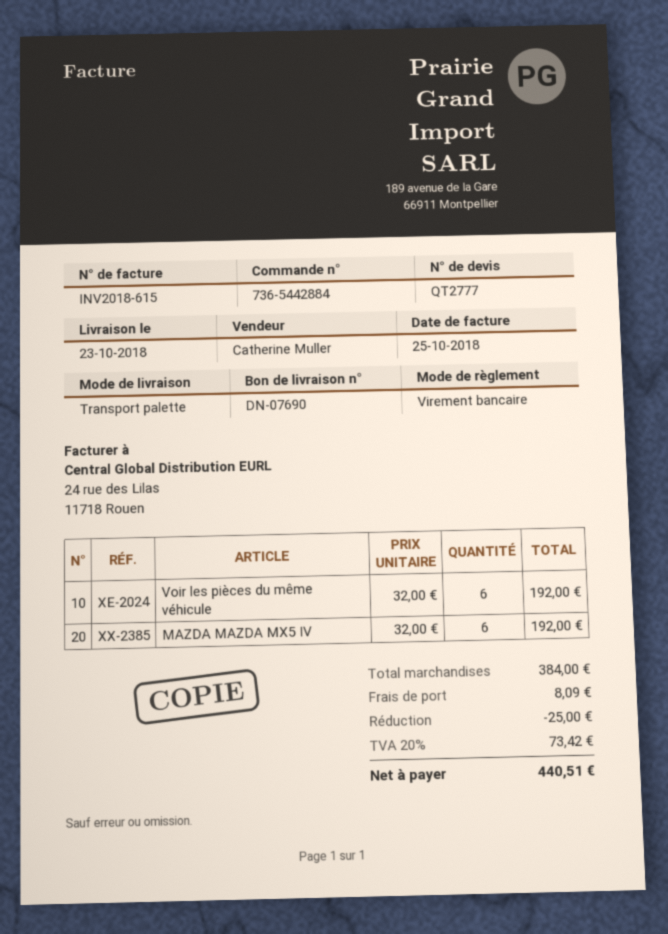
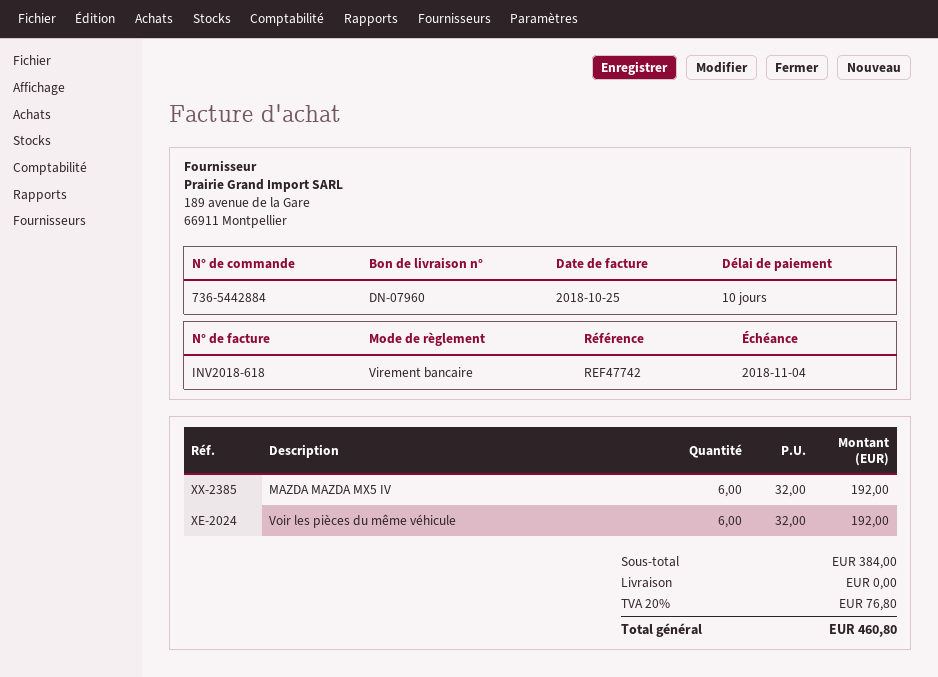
delivery note number: DN-07690 -> DN-07960
invoice number: INV2018-615 -> INV2018-618
discount: 25.00 -> none
shipping: 8.09 -> 0.00
tax: 20% = 73.42 -> 20% = 76.80
total: 440.51 -> 460.80

